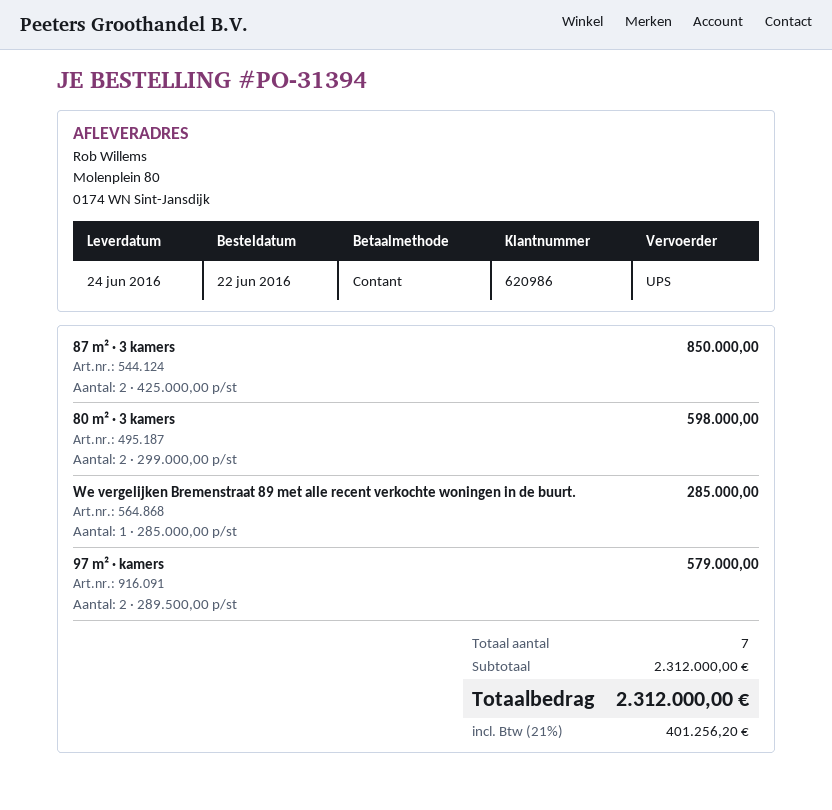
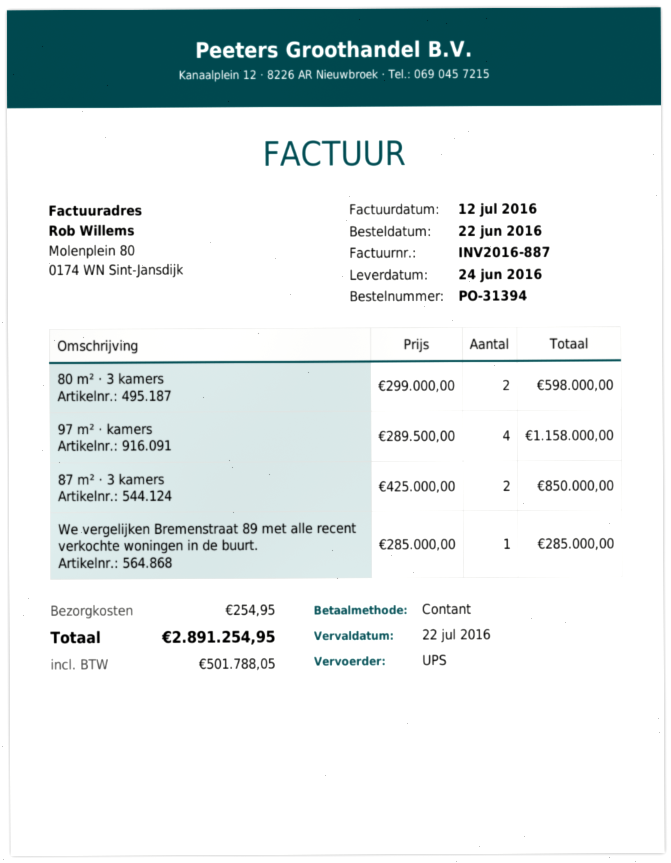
97 m² · kamers: 2 x 289500.00 = 579000.00 -> 4 x 289500.00 = 1158000.00
shipping: none -> 254.95
tax: 401256.20 -> 501788.05
total: 2312000.00 -> 2891254.95

